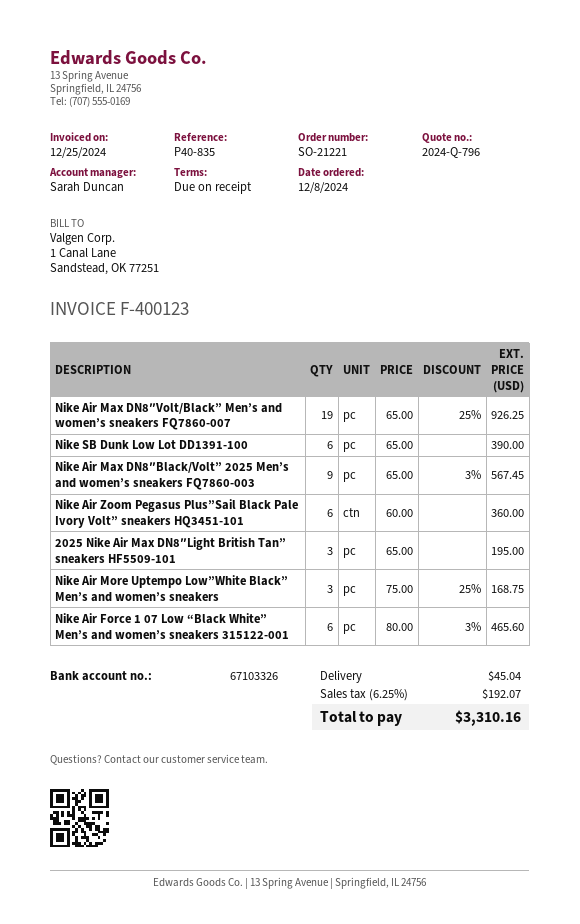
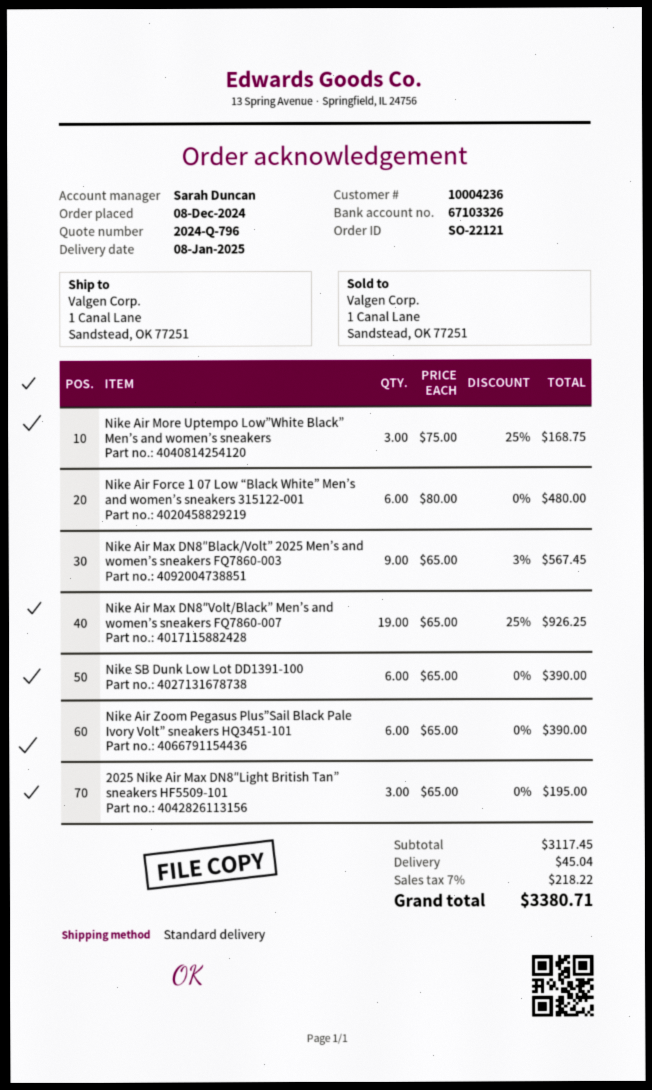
order number: SO-21221 -> SO-22121
Nike Air Zoom Pegasus Plus”Sail Black Pale Ivory Volt” sneakers HQ3451-101: 6 x 60.00 = 360.00 -> 6 x 65.00 = 390.00
Nike Air Force 1 07 Low “Black White” Men’s and women’s sneakers 315122-001: 6 x 80.00 - 3% = 465.60 -> 6 x 80.00 = 480.00
tax: 6.25% = 192.07 -> 7% = 218.22
total: 3310.16 -> 3380.71

